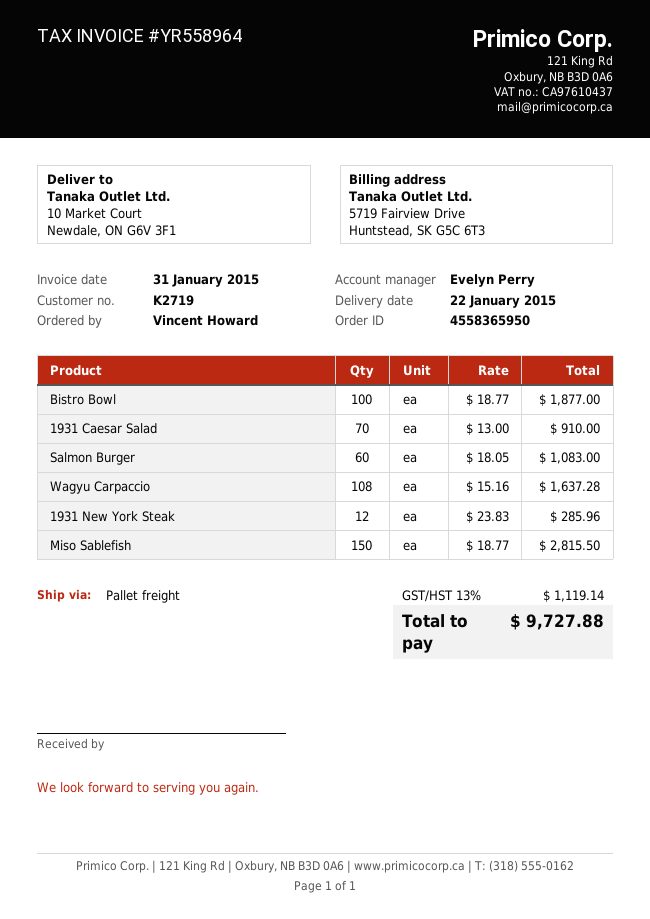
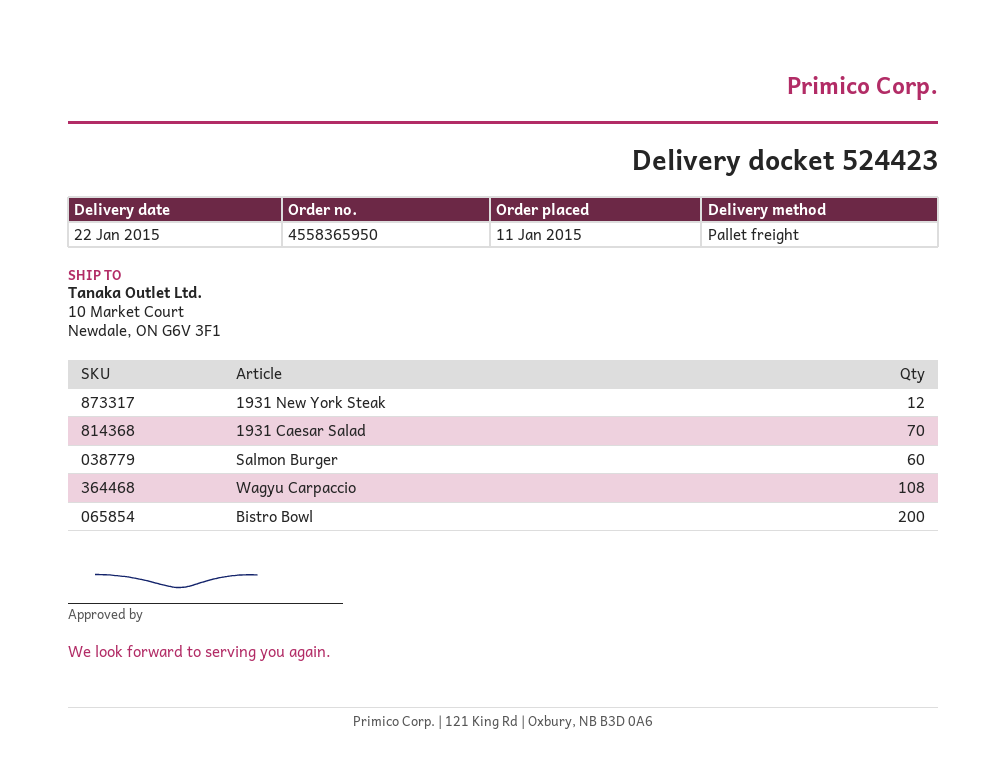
Bistro Bowl: 100 -> 200
Miso Sablefish: 150 -> none

